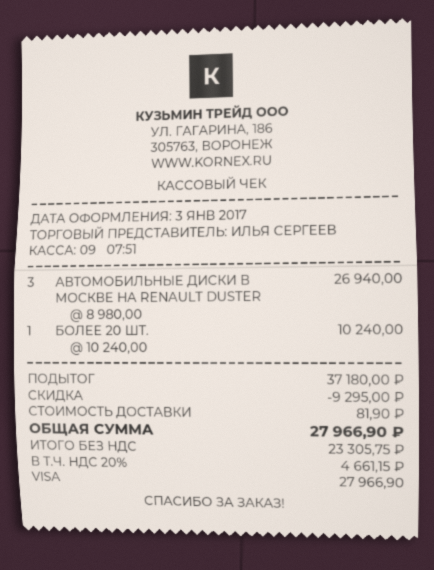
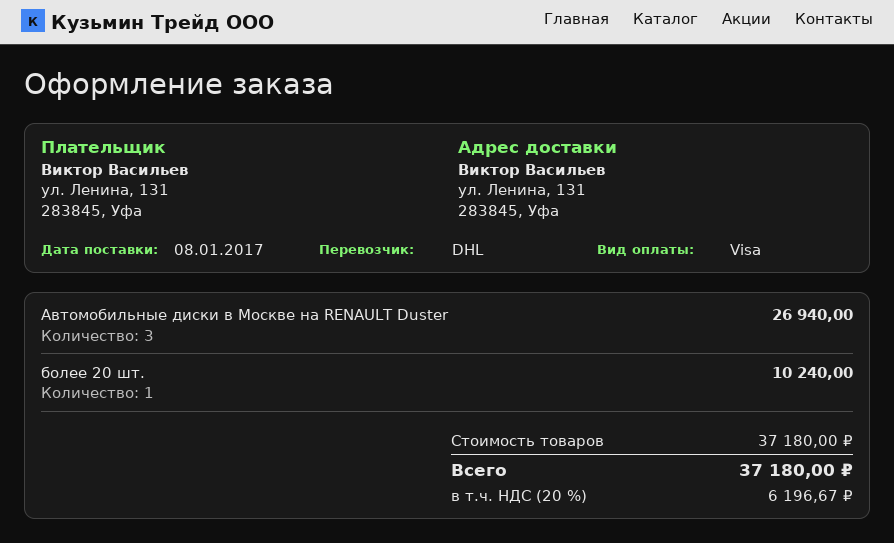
discount: 9295.00 -> none
shipping: 81.90 -> none
tax: 20% = 4661.15 -> 20% = 6196.67
total: 27966.90 -> 37180.00

